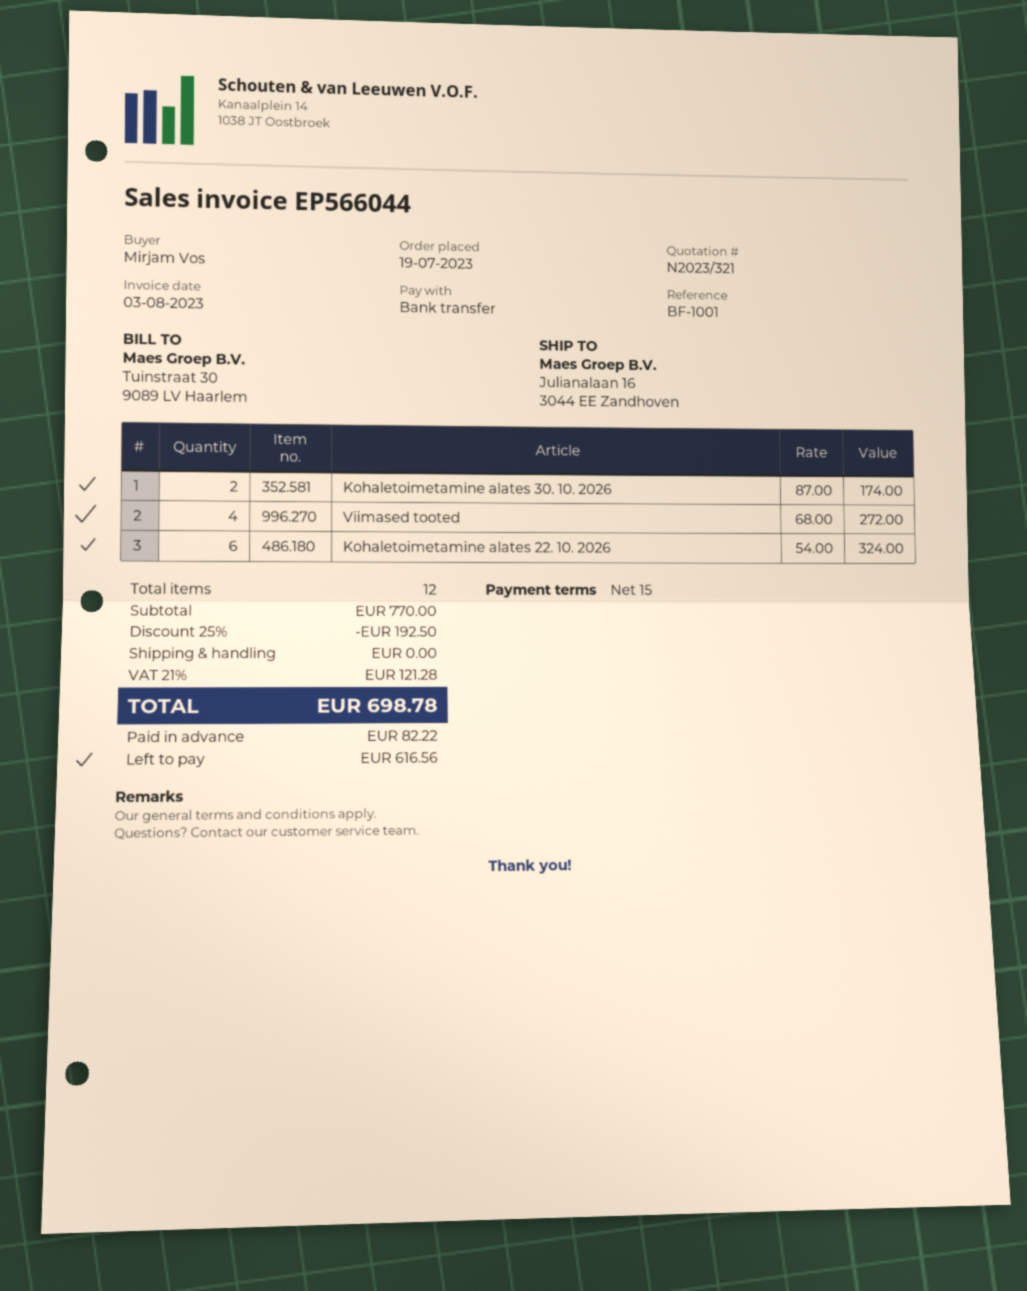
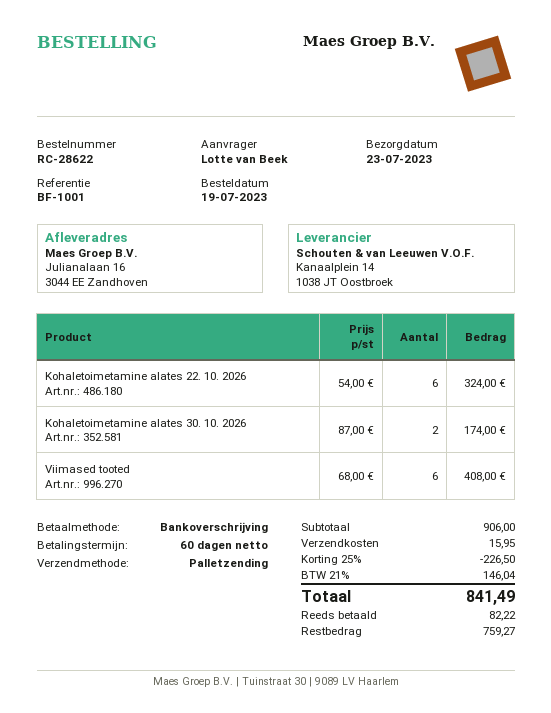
payment terms: 15 days -> 60 days
ordered by: Mirjam Vos -> Lotte van Beek
Viimased tooted: 4 x 68.00 = 272.00 -> 6 x 68.00 = 408.00
subtotal: 770.00 -> 906.00
discount: 25% = 192.50 -> 25% = 226.50
shipping: 0.00 -> 15.95
tax: 21% = 121.28 -> 21% = 146.04
total: 698.78 -> 841.49
balance: 616.56 -> 759.27

